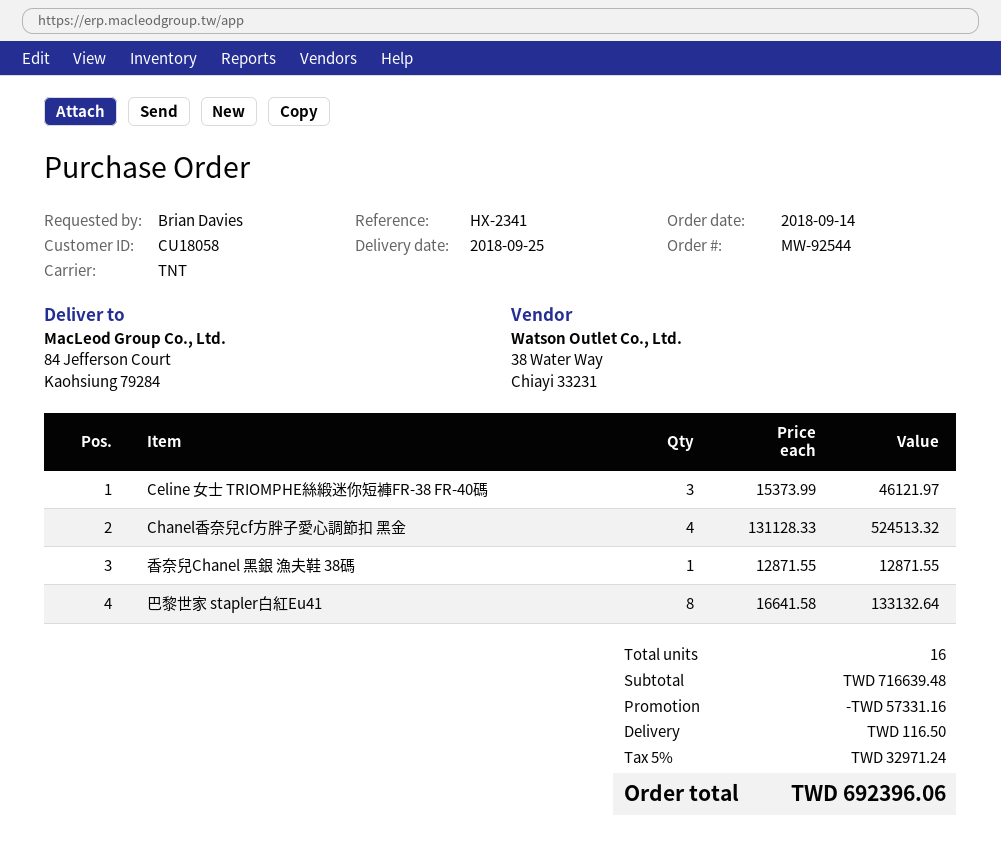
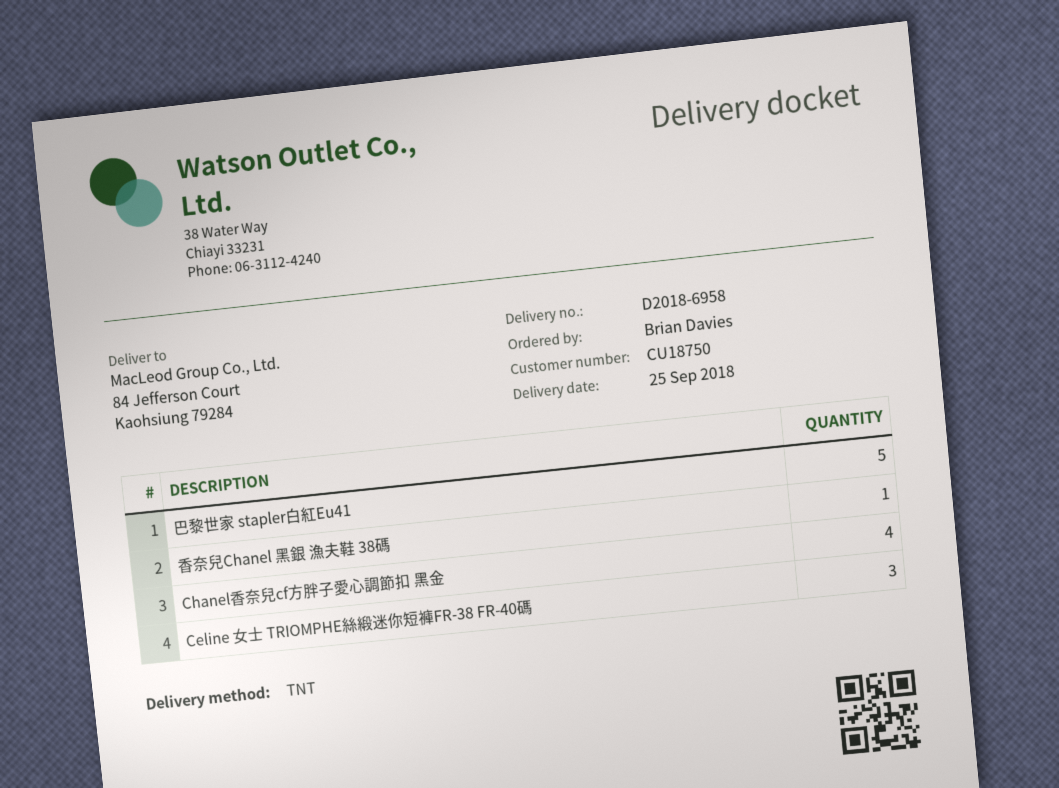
customer number: CU18058 -> CU18750
巴黎世家 stapler白紅Eu41: 8 -> 5

